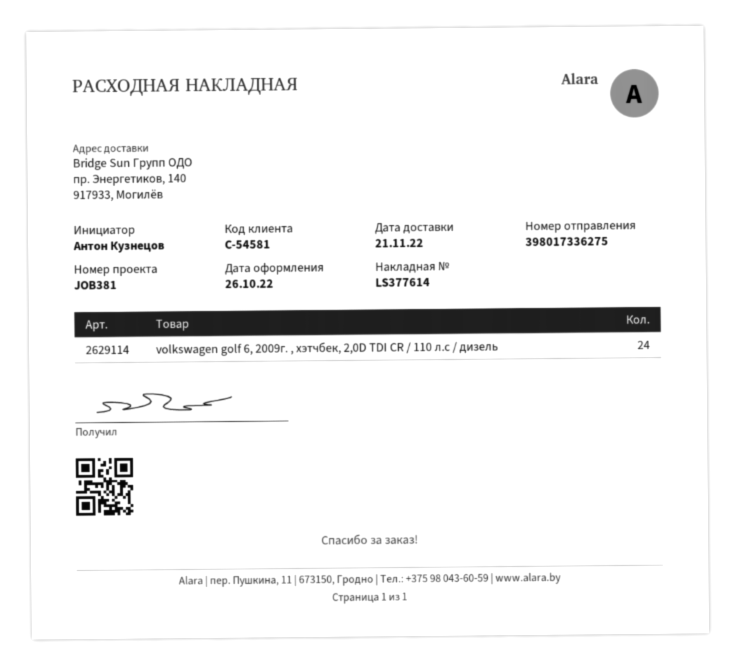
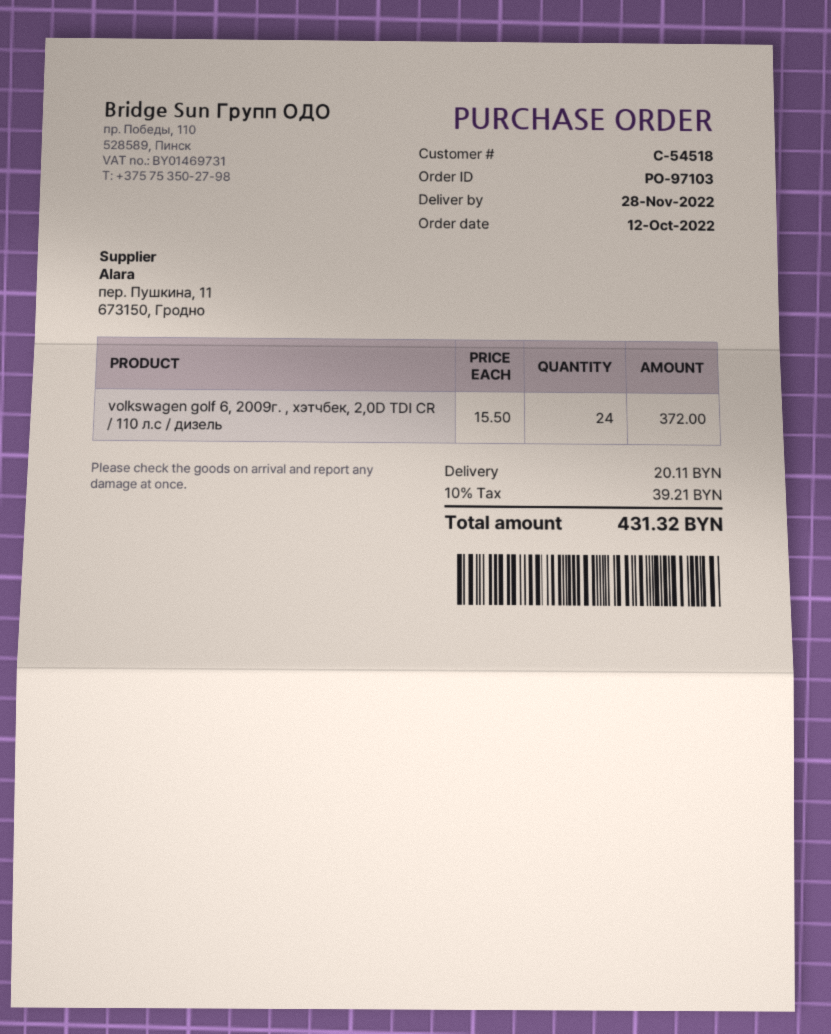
order date: 2022-10-26 -> 2022-10-12
delivery date: 2022-11-21 -> 2022-11-28
customer number: C-54581 -> C-54518

